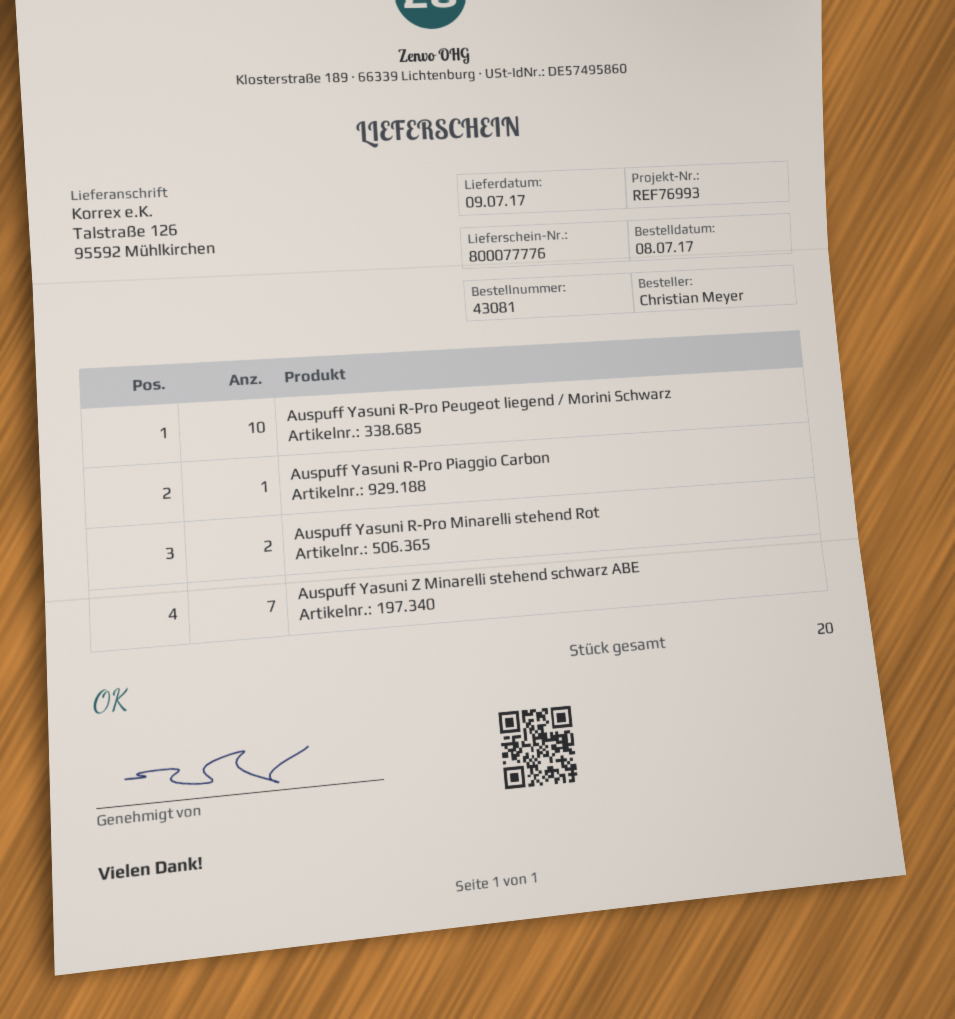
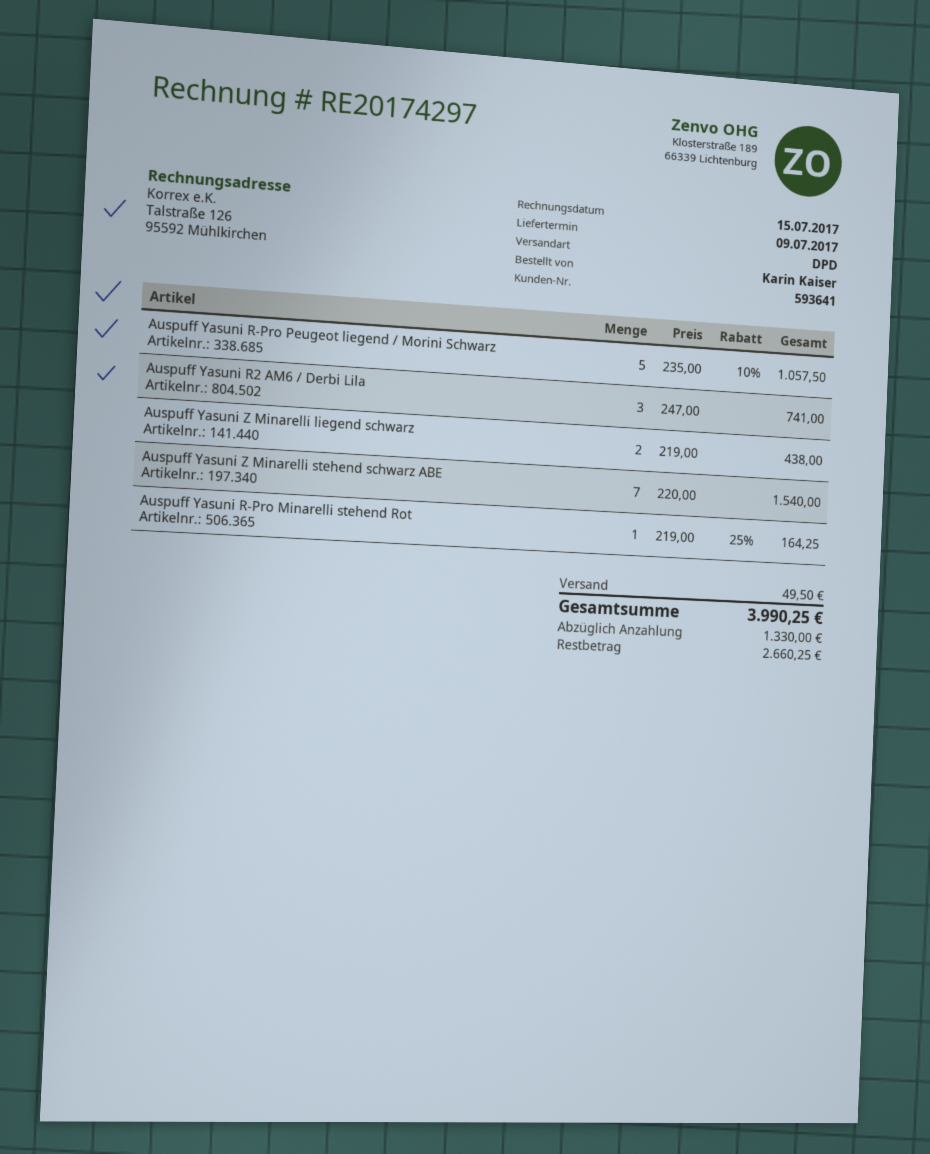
ordered by: Christian Meyer -> Karin Kaiser
Auspuff Yasuni R-Pro Peugeot liegend / Morini Schwarz: 10 -> 5
Auspuff Yasuni R-Pro Piaggio Carbon: 1 -> none
Auspuff Yasuni R-Pro Minarelli stehend Rot: 2 -> 1
Auspuff Yasuni R2 AM6 / Derbi Lila: none -> 3
Auspuff Yasuni Z Minarelli liegend schwarz: none -> 2

